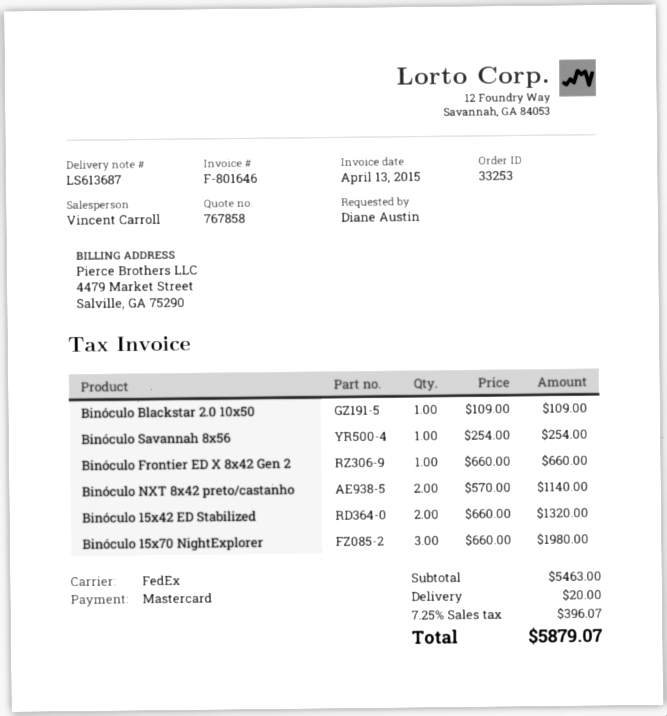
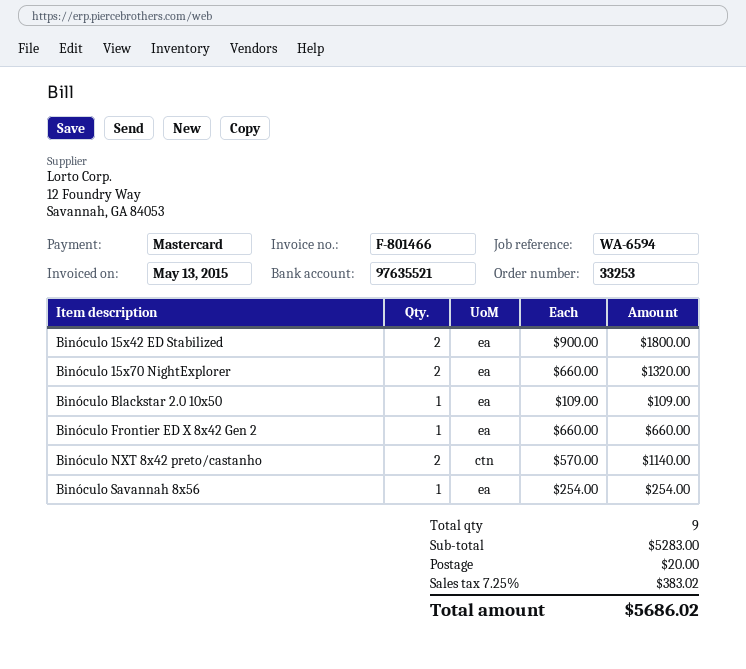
invoice number: F-801646 -> F-801466
invoice date: 2015-04-13 -> 2015-05-13
Binóculo 15x42 ED Stabilized: 2 x 660.00 = 1320.00 -> 2 x 900.00 = 1800.00
Binóculo 15x70 NightExplorer: 3 x 660.00 = 1980.00 -> 2 x 660.00 = 1320.00
subtotal: 5463.00 -> 5283.00
tax: 7.25% = 396.07 -> 7.25% = 383.02
total: 5879.07 -> 5686.02

